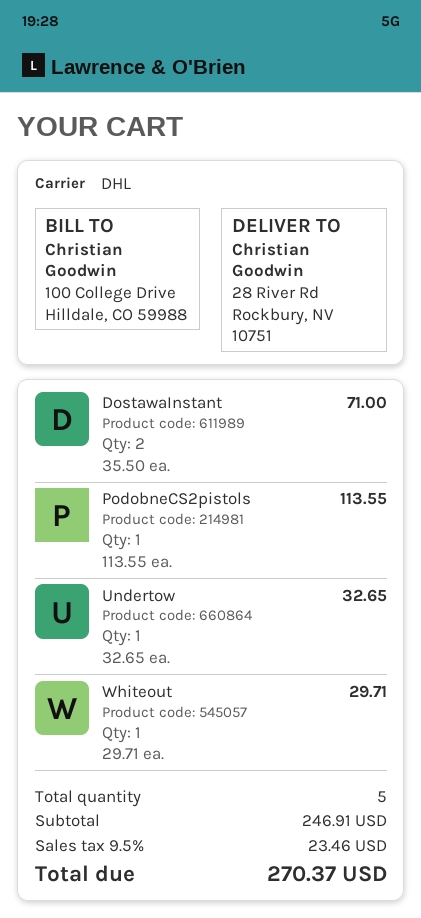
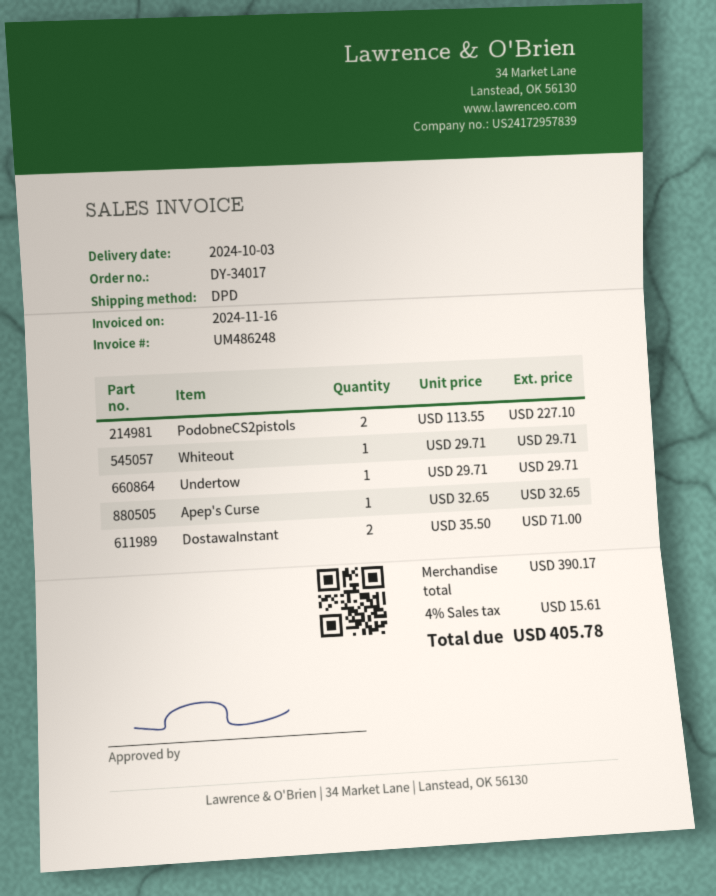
shipping method: DHL -> DPD
PodobneCS2pistols: 1 x 113.55 = 113.55 -> 2 x 113.55 = 227.10
Undertow: 1 x 32.65 = 32.65 -> 1 x 29.71 = 29.71
Apep's Curse: none -> 1 x 32.65 = 32.65
subtotal: 246.91 -> 390.17
tax: 9.5% = 23.46 -> 4% = 15.61
total: 270.37 -> 405.78

